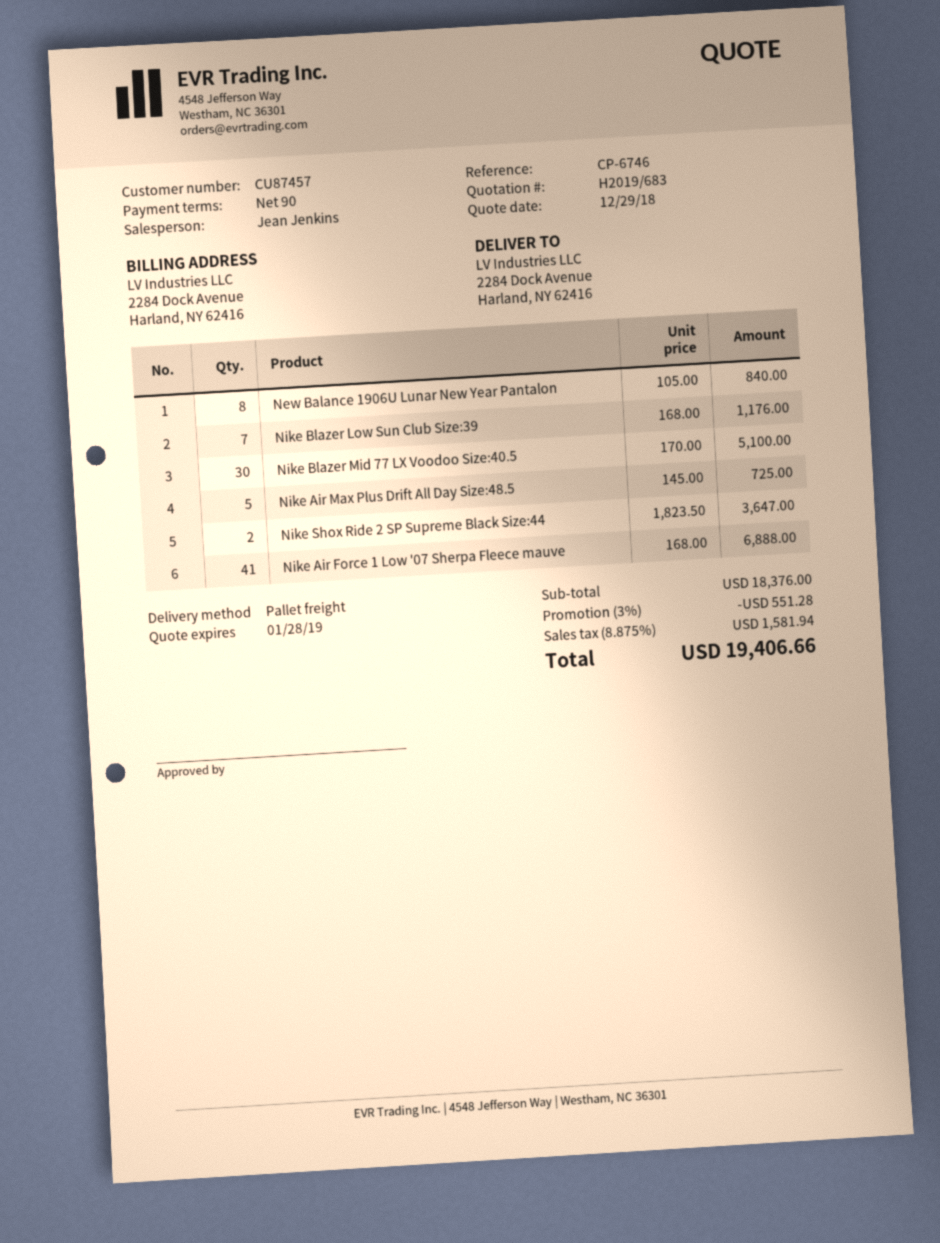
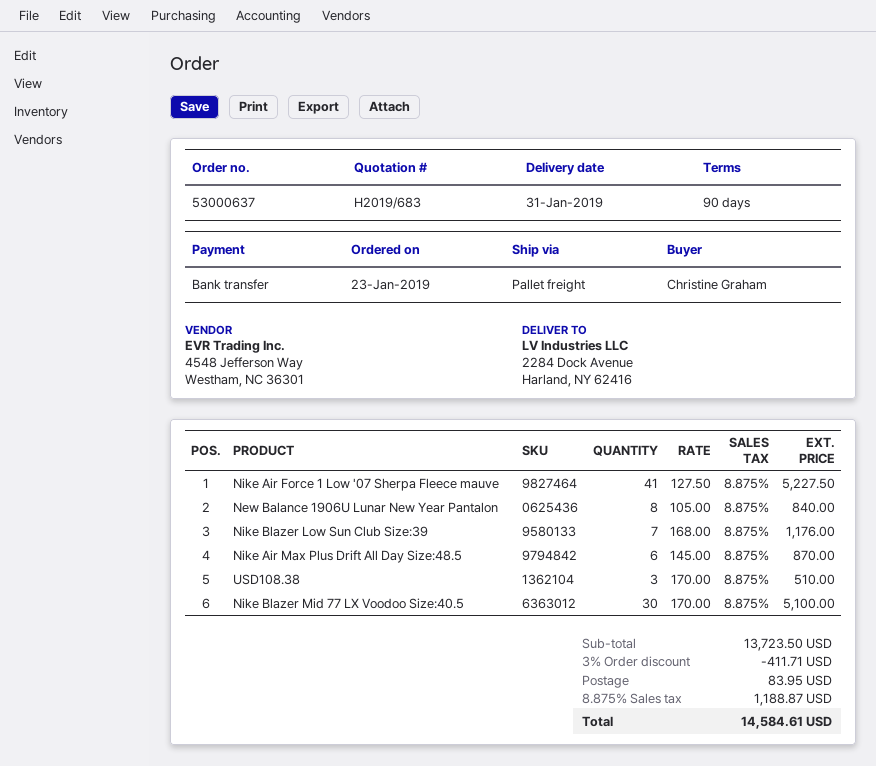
Nike Air Max Plus Drift All Day Size:48.5: 5 x 145.00 = 725.00 -> 6 x 145.00 = 870.00
Nike Shox Ride 2 SP Supreme Black Size:44: 2 x 1823.50 = 3647.00 -> none
Nike Air Force 1 Low '07 Sherpa Fleece mauve: 41 x 168.00 = 6888.00 -> 41 x 127.50 = 5227.50
USD108.38: none -> 3 x 170.00 = 510.00
subtotal: 18376.00 -> 13723.50
discount: 3% = 551.28 -> 3% = 411.71
shipping: none -> 83.95
tax: 8.875% = 1581.94 -> 8.875% = 1188.87
total: 19406.66 -> 14584.61

